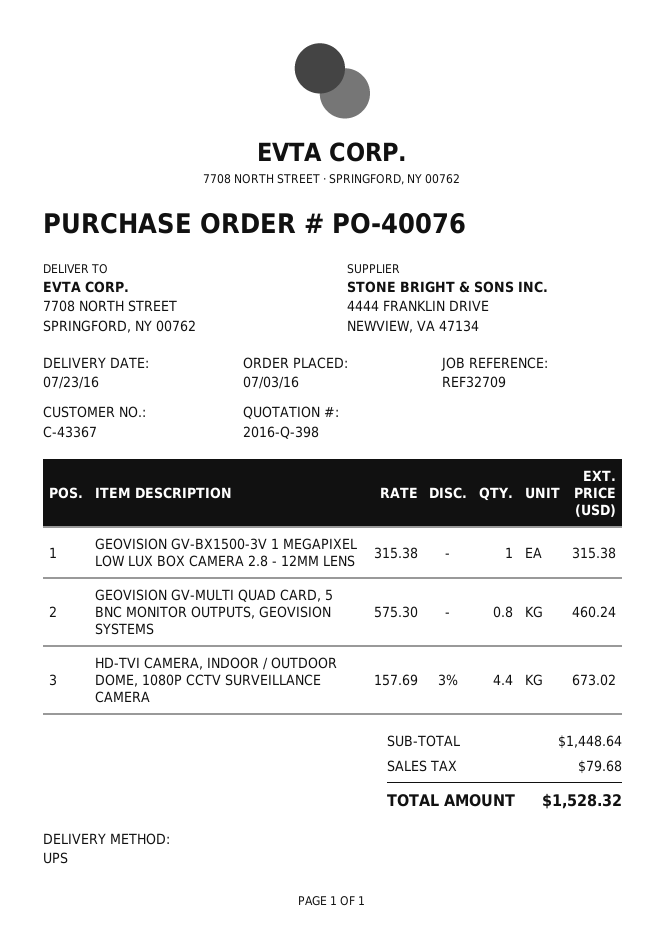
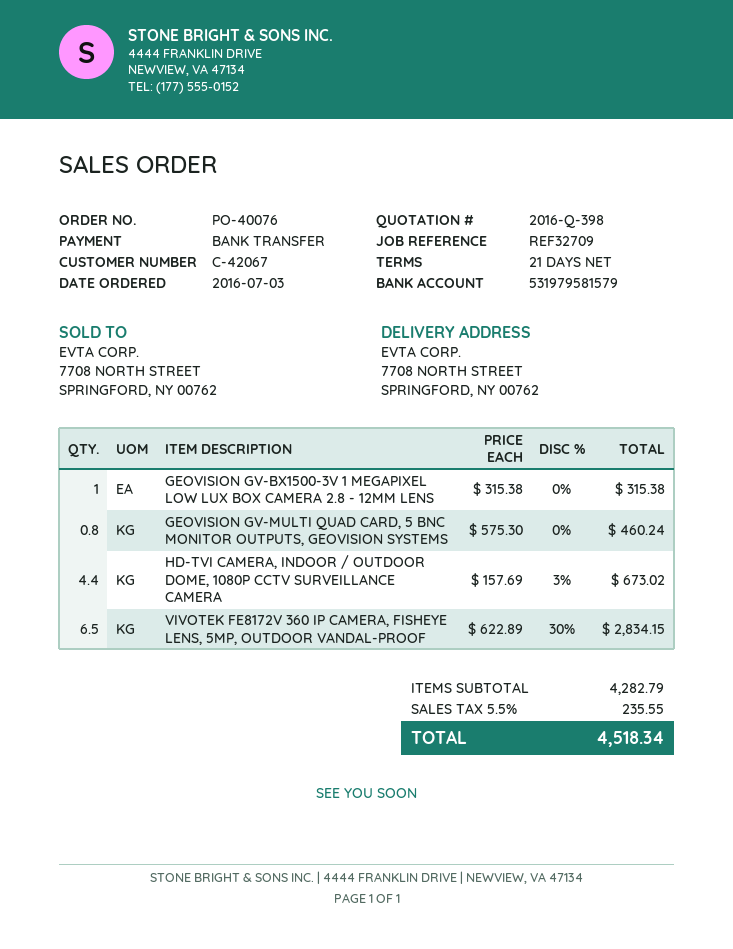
customer number: C-43367 -> C-42067
VIVOTEK FE8172V 360 IP CAMERA, FISHEYE LENS, 5MP, OUTDOOR VANDAL-PROOF: none -> 6.5 x 622.89 - 30% = 2834.15
subtotal: 1448.64 -> 4282.79
tax: 79.68 -> 235.55
total: 1528.32 -> 4518.34

